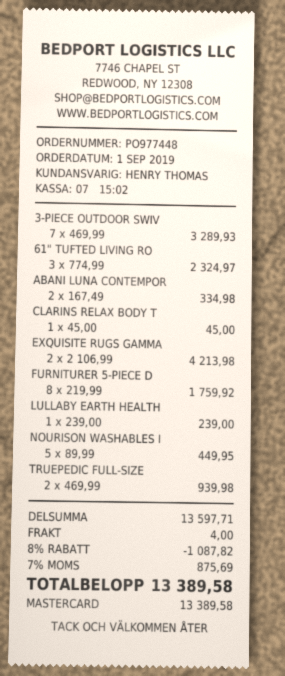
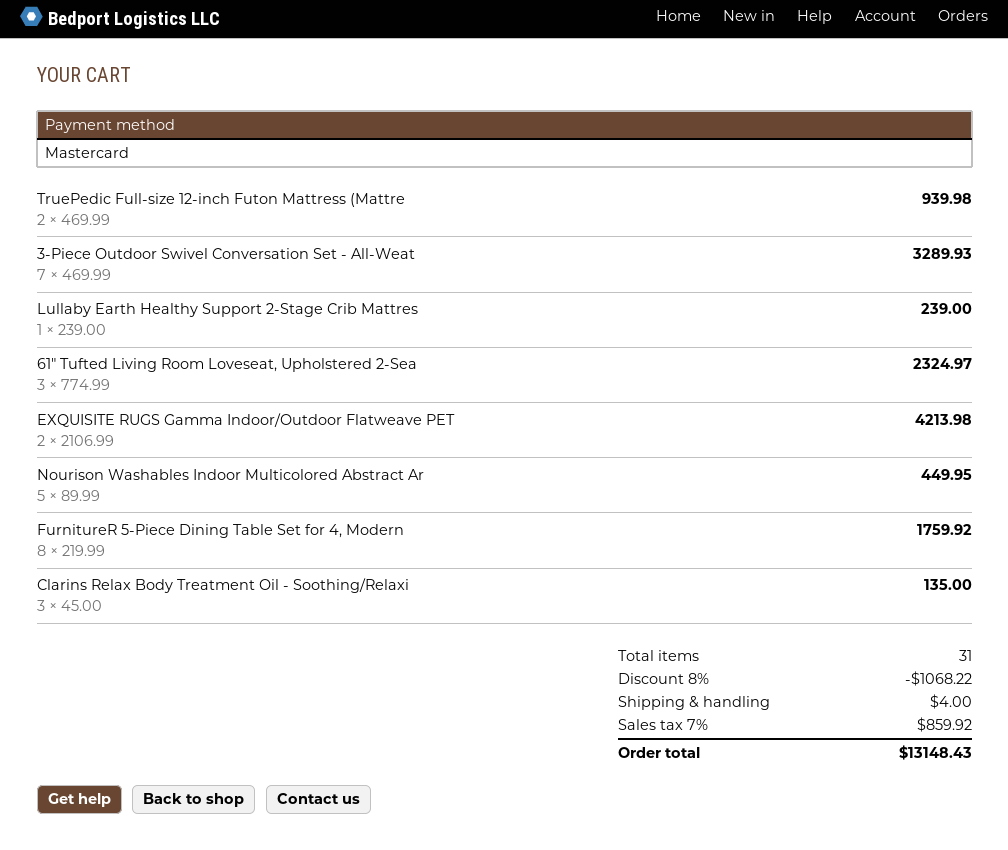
ABANI LUNA CONTEMPOR: 2 x 167.49 = 334.98 -> none
CLARINS RELAX BODY T: 1 x 45.00 = 45.00 -> 3 x 45.00 = 135.00
discount: 8% = 1087.82 -> 8% = 1068.22
tax: 7% = 875.69 -> 7% = 859.92
total: 13389.58 -> 13148.43

